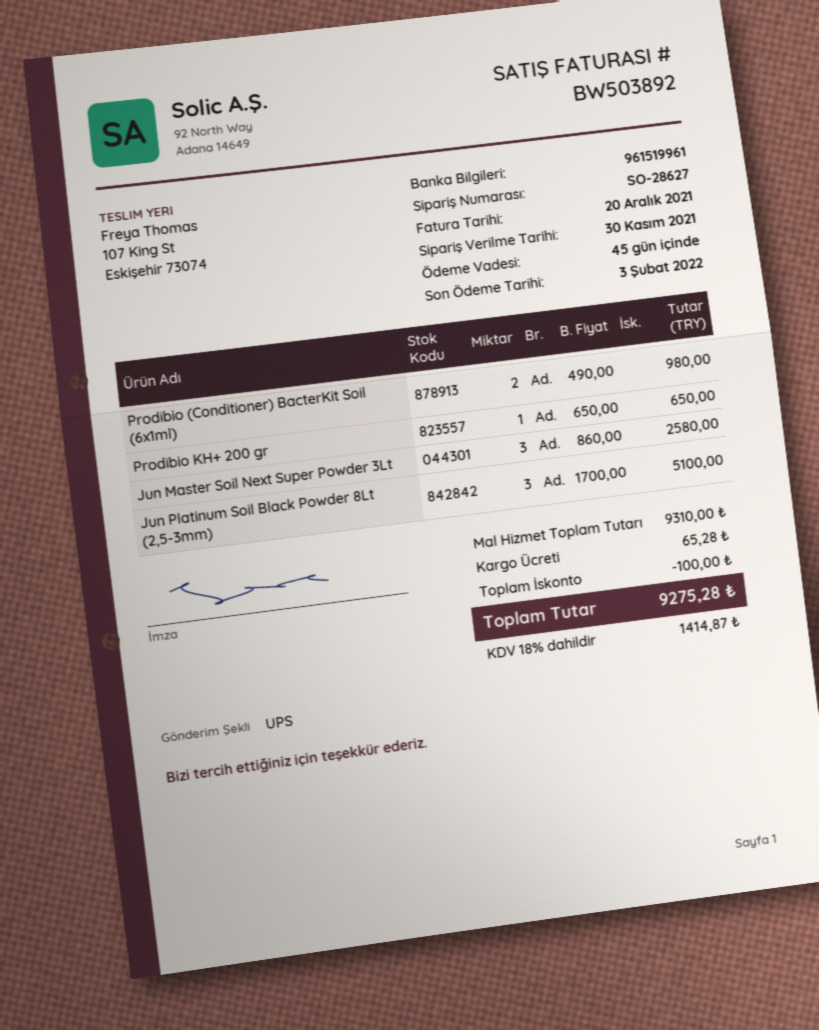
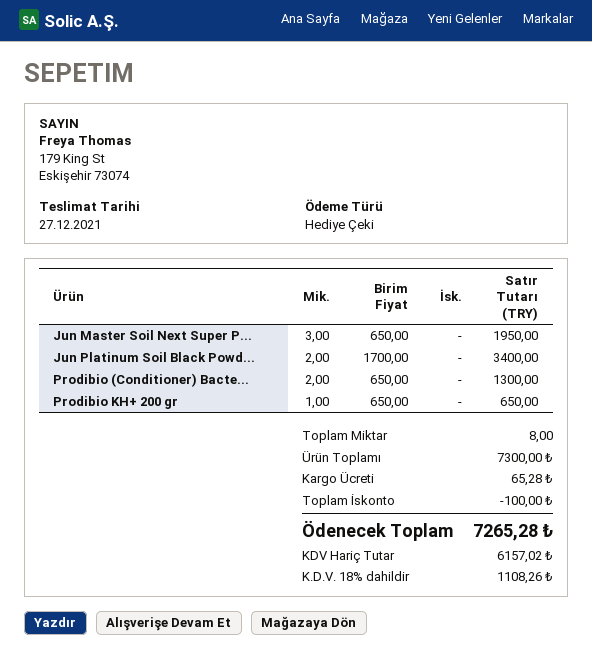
Prodibio (Conditioner) BacterKit Soil (6x1ml): 2 x 490.00 = 980.00 -> 2 x 650.00 = 1300.00
Jun Master Soil Next Super Powder 3Lt: 3 x 860.00 = 2580.00 -> 3 x 650.00 = 1950.00
Jun Platinum Soil Black Powder 8Lt (2,5-3mm): 3 x 1700.00 = 5100.00 -> 2 x 1700.00 = 3400.00
subtotal: 9310.00 -> 7300.00
tax: 18% = 1414.87 -> 18% = 1108.26
total: 9275.28 -> 7265.28

